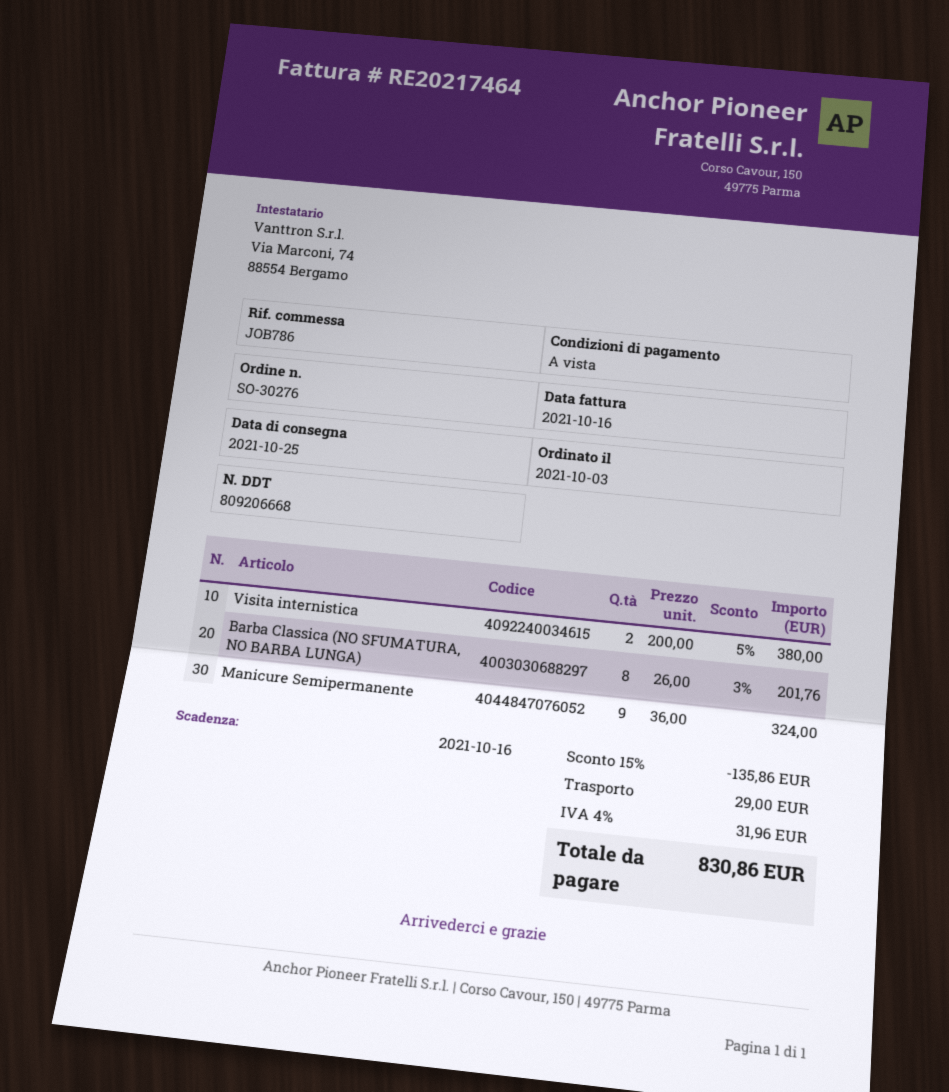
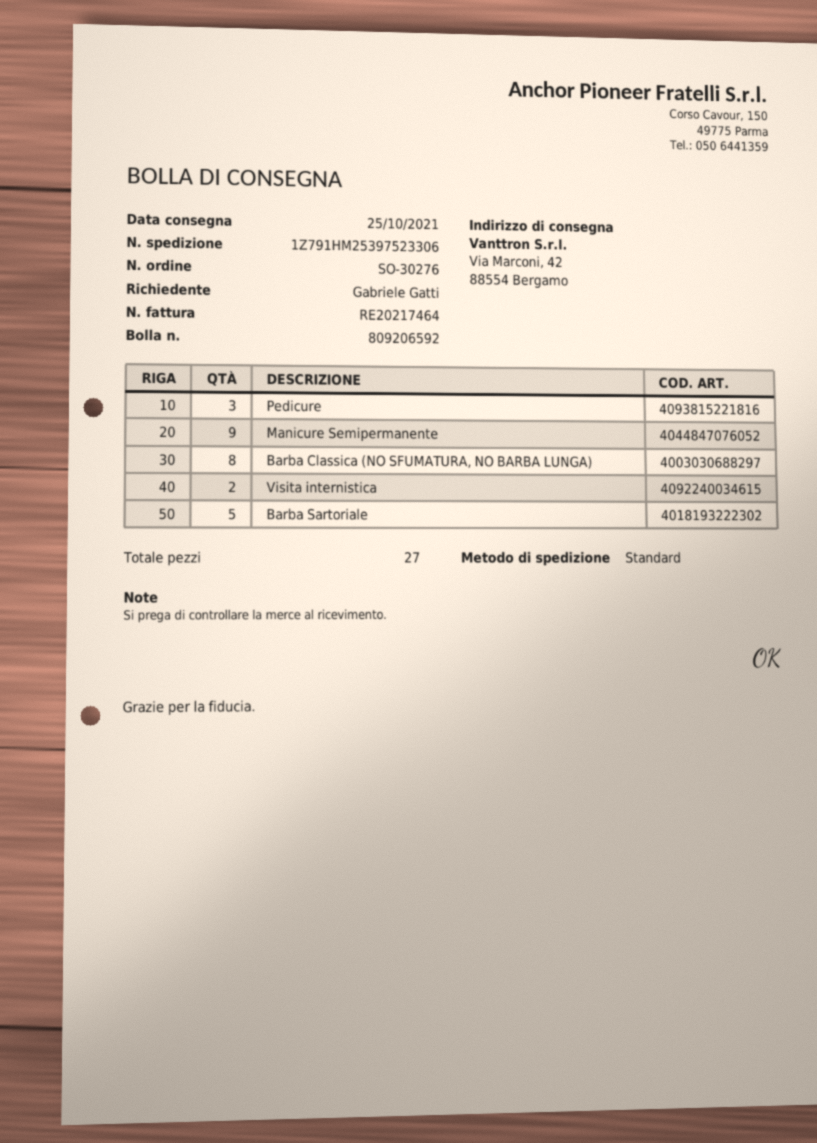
delivery note number: 809206668 -> 809206592
Pedicure: none -> 3
Barba Sartoriale: none -> 5

